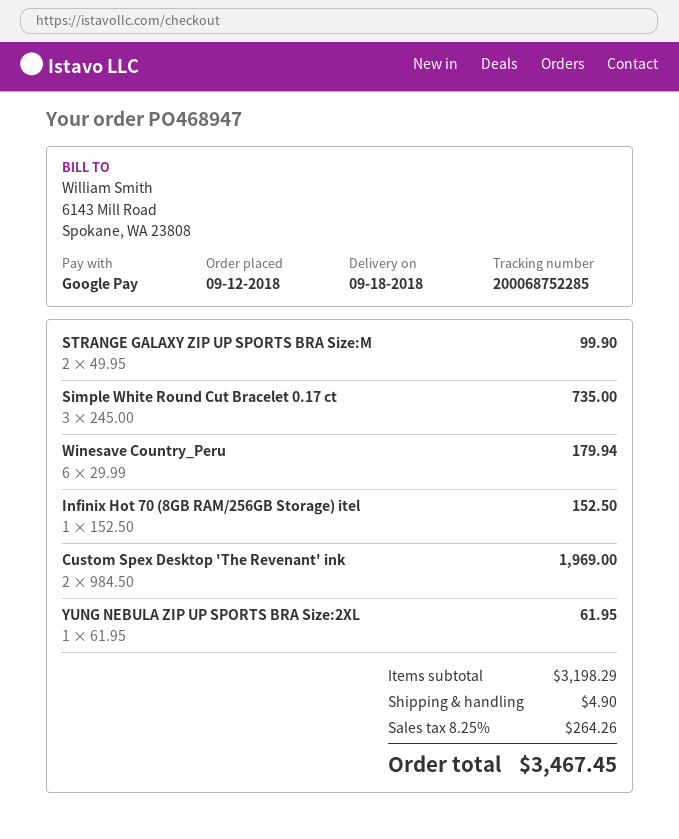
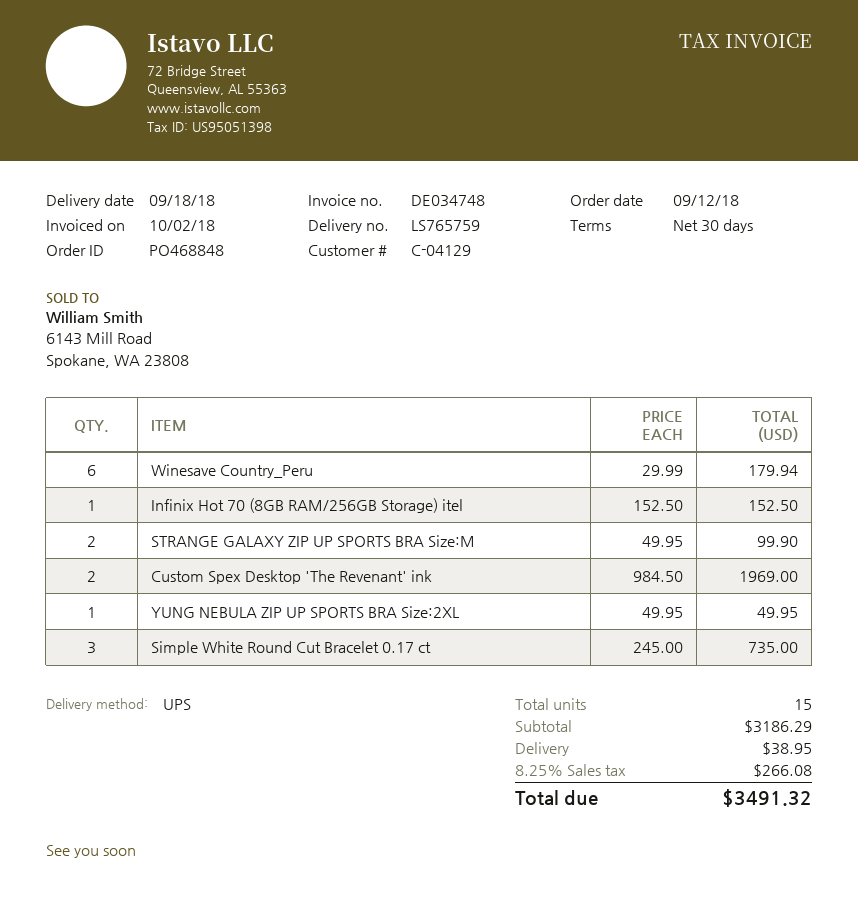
order number: PO468947 -> PO468848
YUNG NEBULA ZIP UP SPORTS BRA Size:2XL: 1 x 61.95 = 61.95 -> 1 x 49.95 = 49.95
subtotal: 3198.29 -> 3186.29
shipping: 4.90 -> 38.95
tax: 8.25% = 264.26 -> 8.25% = 266.08
total: 3467.45 -> 3491.32

